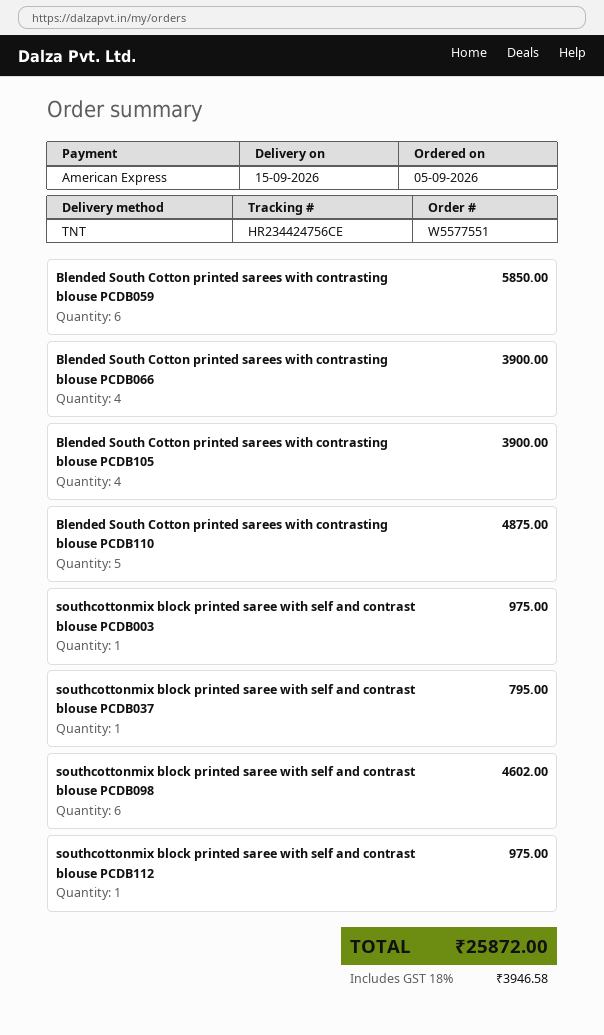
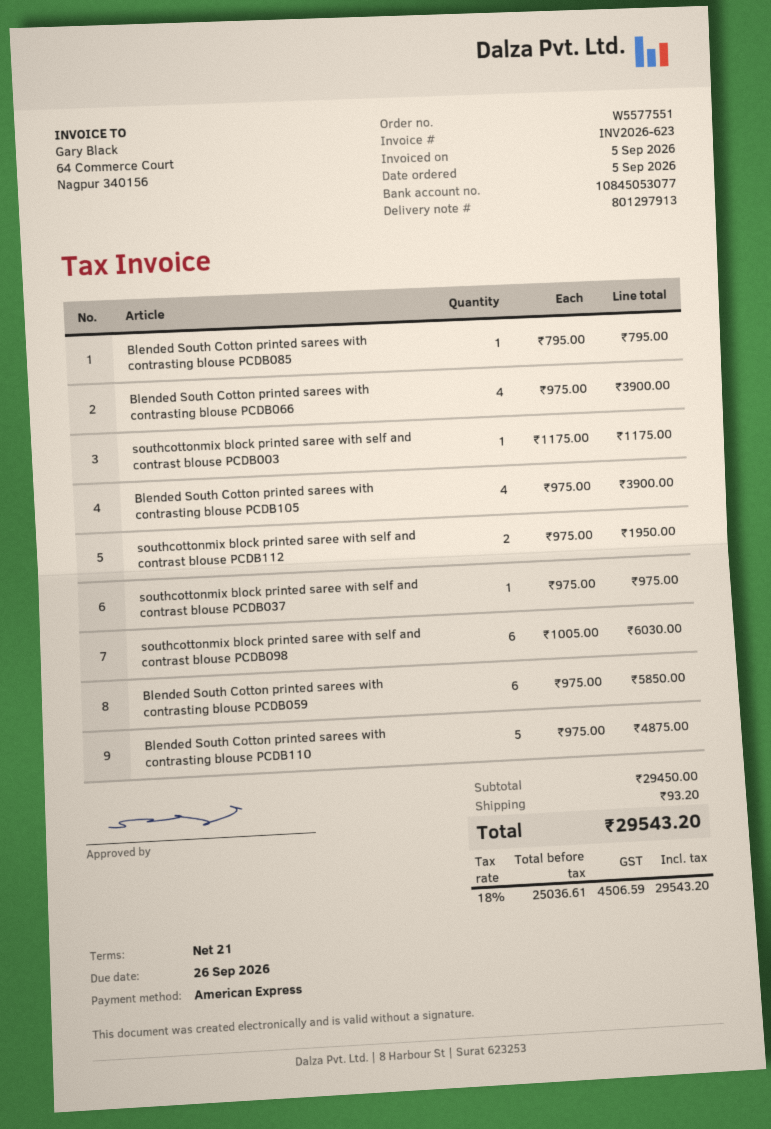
southcottonmix block printed saree with self and contrast blouse PCDB003: 1 for 975.00 -> 1 for 1175.00
southcottonmix block printed saree with self and contrast blouse PCDB037: 1 for 795.00 -> 1 for 975.00
southcottonmix block printed saree with self and contrast blouse PCDB098: 6 for 4602.00 -> 6 for 6030.00
southcottonmix block printed saree with self and contrast blouse PCDB112: 1 for 975.00 -> 2 for 1950.00
Blended South Cotton printed sarees with contrasting blouse PCDB085: none -> 1 for 795.00
shipping: none -> 93.20
tax: 18% = 3946.58 -> 18% = 4506.59
total: 25872.00 -> 29543.20

